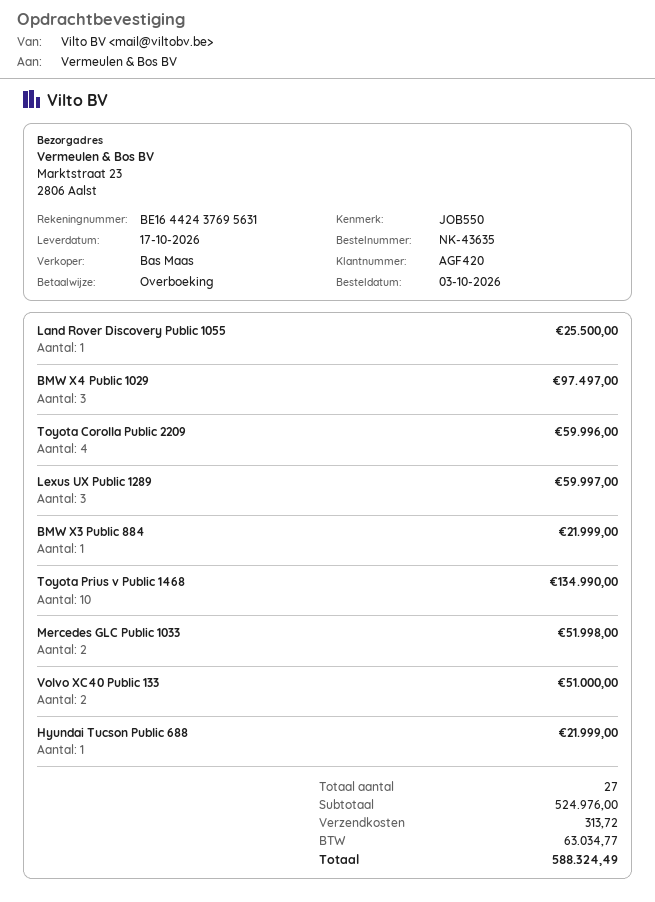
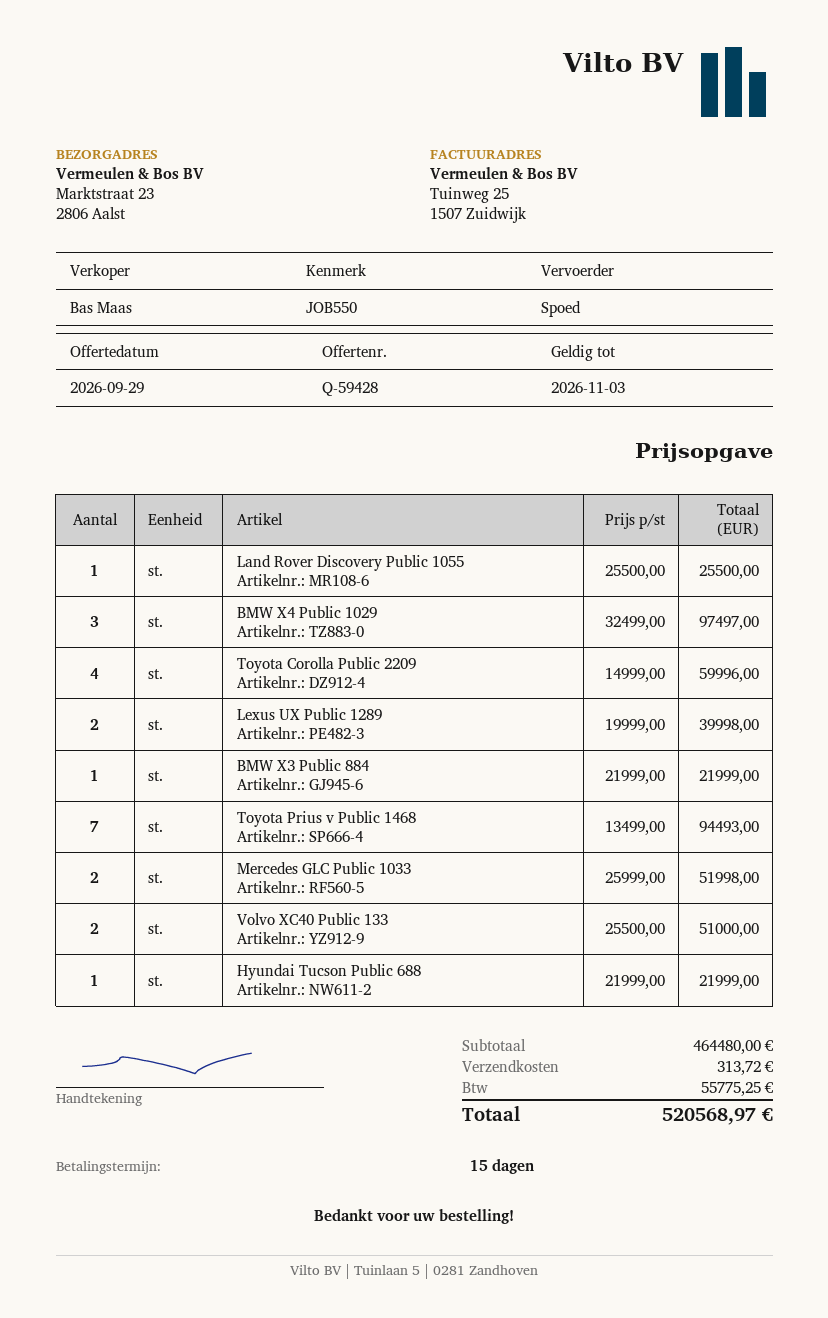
Lexus UX Public 1289: 3 for 59997.00 -> 2 for 39998.00
Toyota Prius v Public 1468: 10 for 134990.00 -> 7 for 94493.00
subtotal: 524976.00 -> 464480.00
tax: 63034.77 -> 55775.25
total: 588324.49 -> 520568.97

